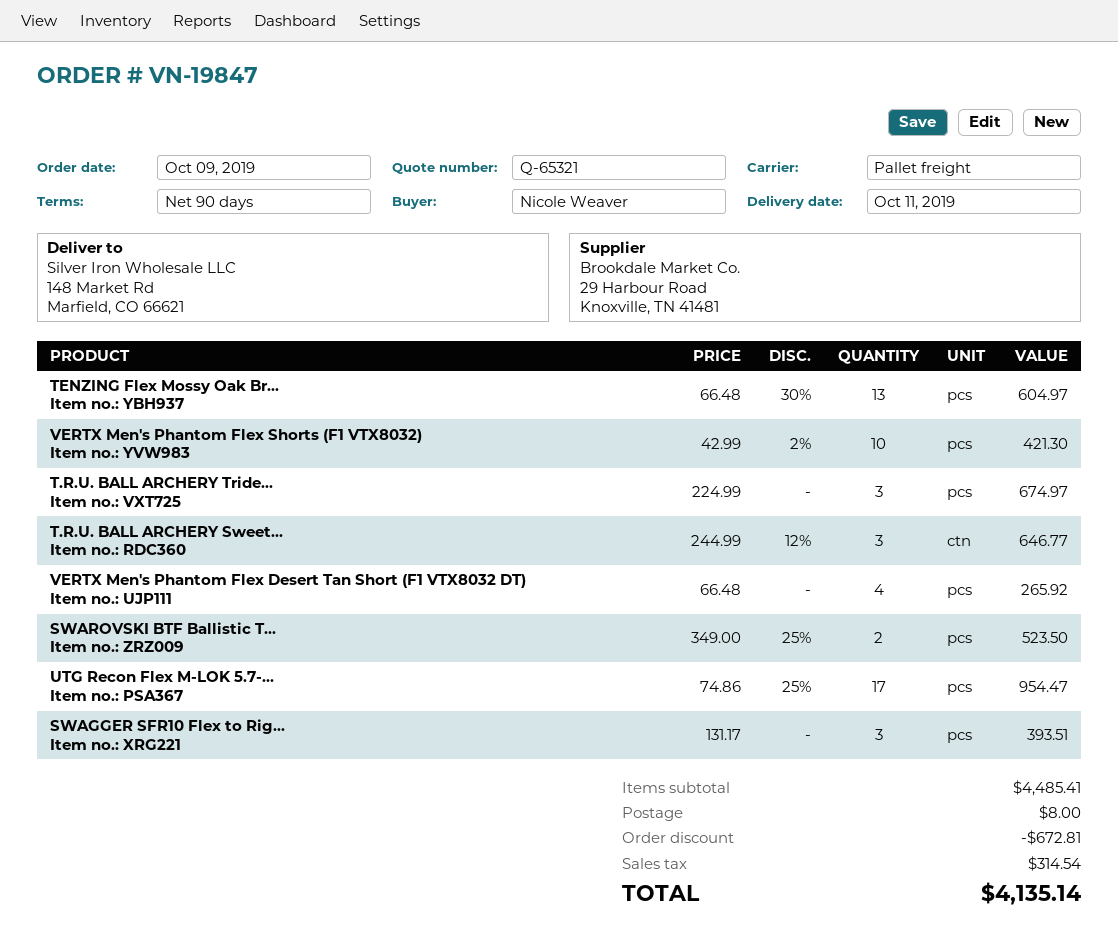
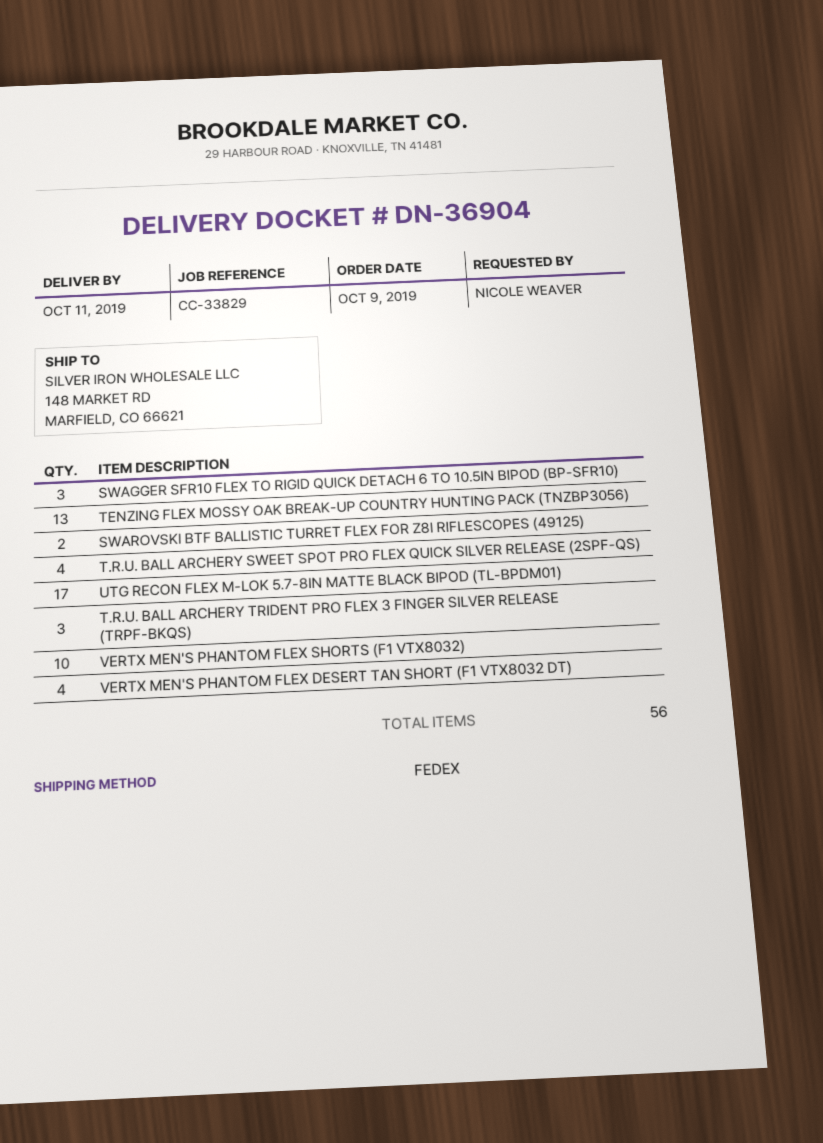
shipping method: pallet freight -> FedEx
T.R.U. BALL ARCHERY Sweet...: 3 -> 4

